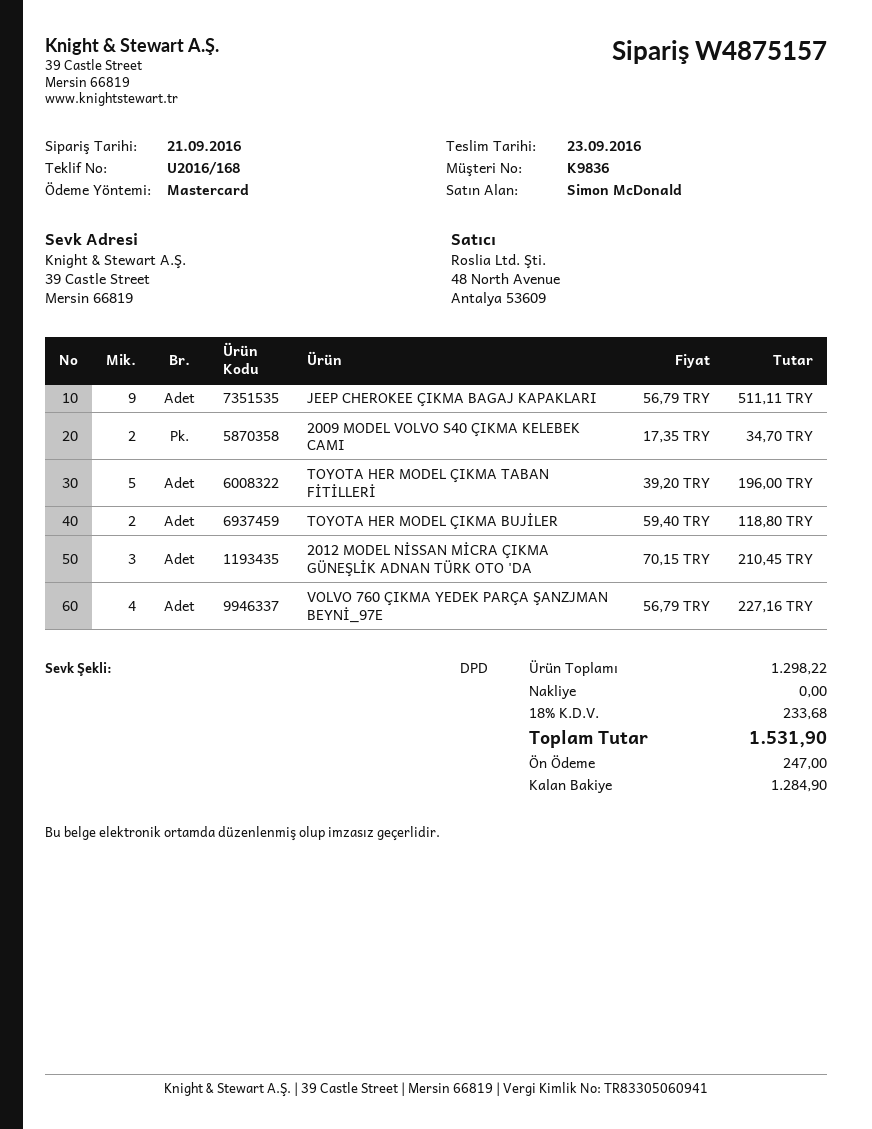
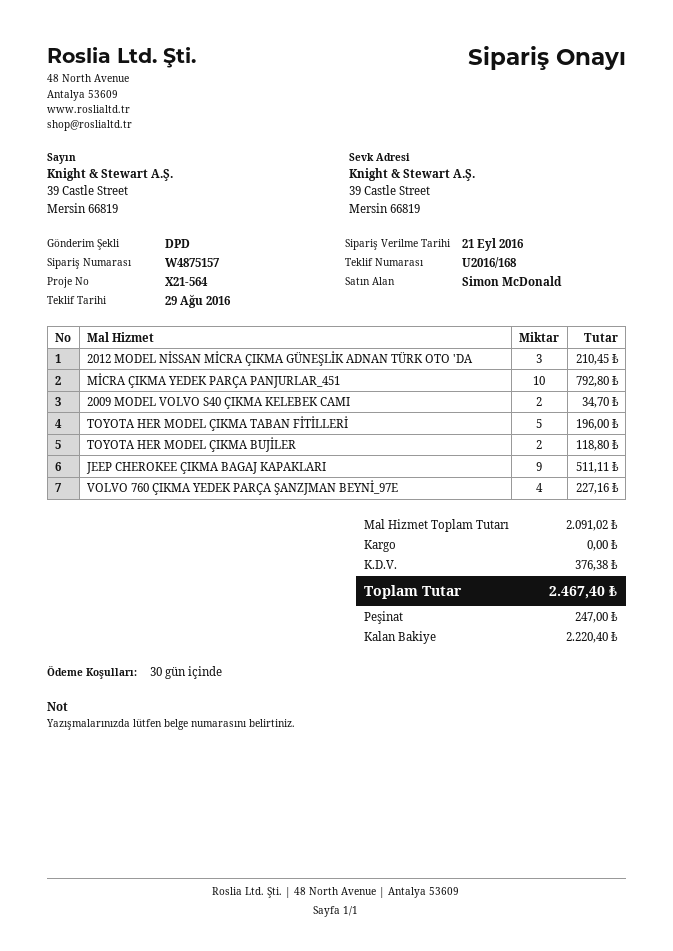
MİCRA ÇIKMA YEDEK PARÇA PANJURLAR_451: none -> 10 for 792.80
subtotal: 1298.22 -> 2091.02
tax: 233.68 -> 376.38
total: 1531.90 -> 2467.40
balance: 1284.90 -> 2220.40

